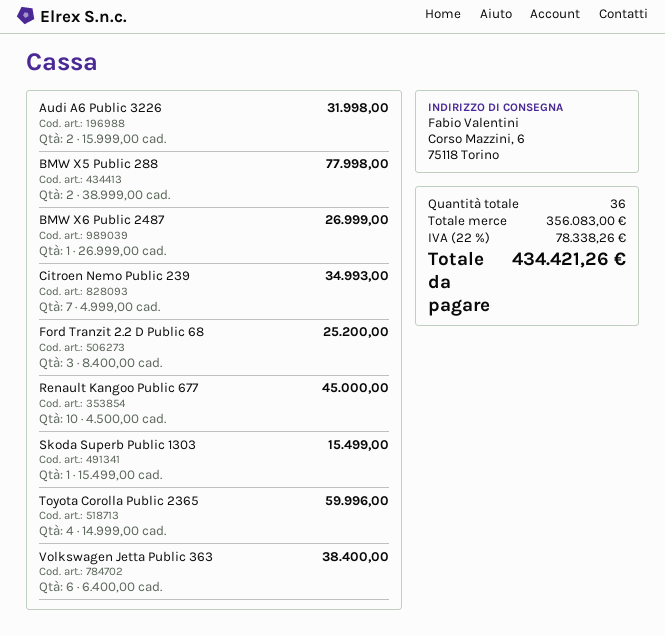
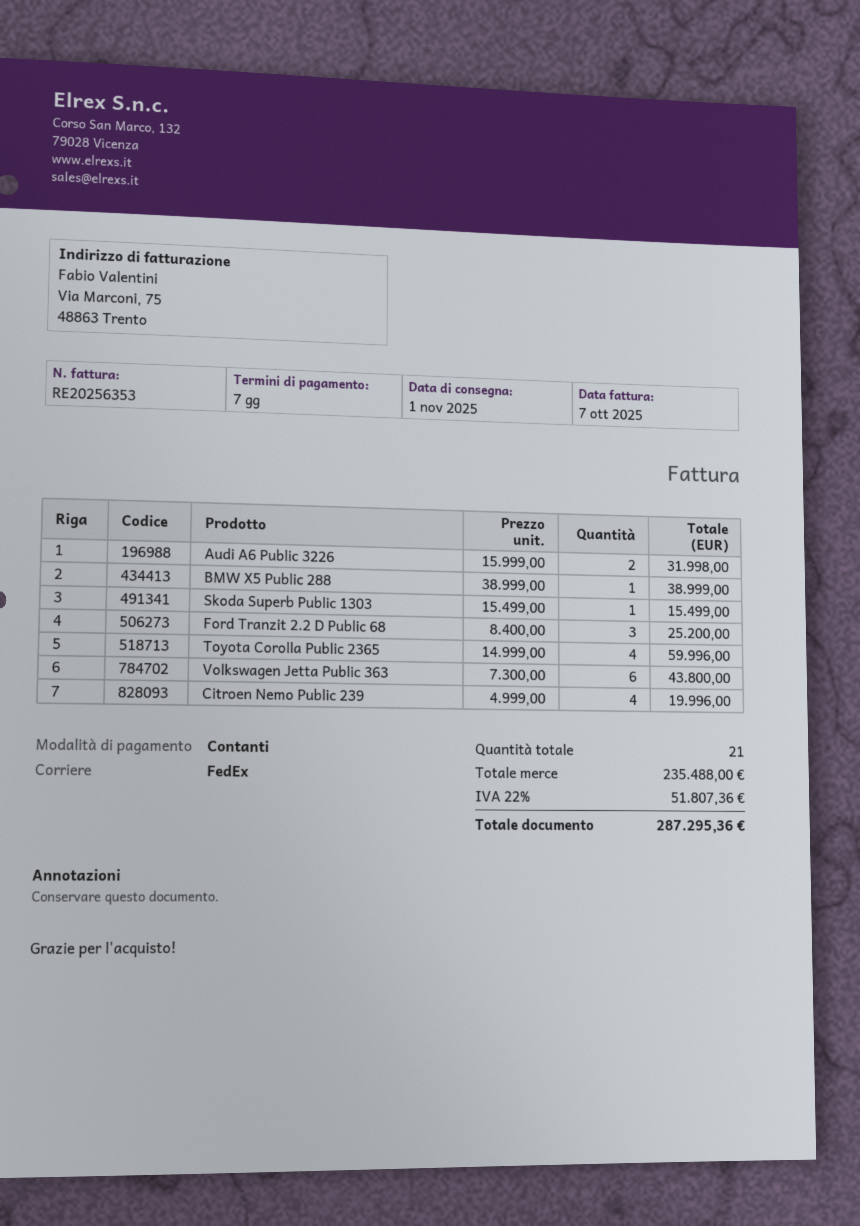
BMW X5 Public 288: 2 x 38999.00 = 77998.00 -> 1 x 38999.00 = 38999.00
BMW X6 Public 2487: 1 x 26999.00 = 26999.00 -> none
Citroen Nemo Public 239: 7 x 4999.00 = 34993.00 -> 4 x 4999.00 = 19996.00
Renault Kangoo Public 677: 10 x 4500.00 = 45000.00 -> none
Volkswagen Jetta Public 363: 6 x 6400.00 = 38400.00 -> 6 x 7300.00 = 43800.00
total quantity: 36 -> 21
subtotal: 356083.00 -> 235488.00
tax: 22% = 78338.26 -> 22% = 51807.36
total: 434421.26 -> 287295.36

